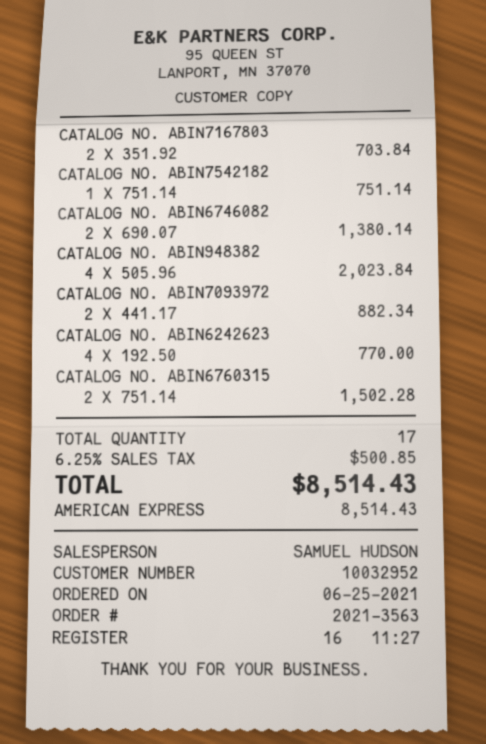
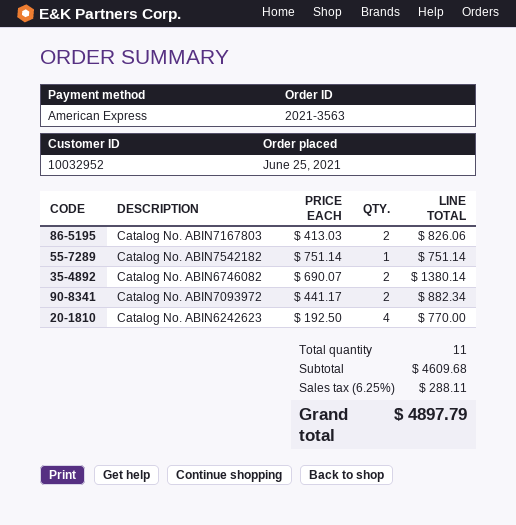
CATALOG NO. ABIN7167803: 2 x 351.92 = 703.84 -> 2 x 413.03 = 826.06
CATALOG NO. ABIN948382: 4 x 505.96 = 2023.84 -> none
CATALOG NO. ABIN6760315: 2 x 751.14 = 1502.28 -> none
total quantity: 17 -> 11
tax: 6.25% = 500.85 -> 6.25% = 288.11
total: 8514.43 -> 4897.79

